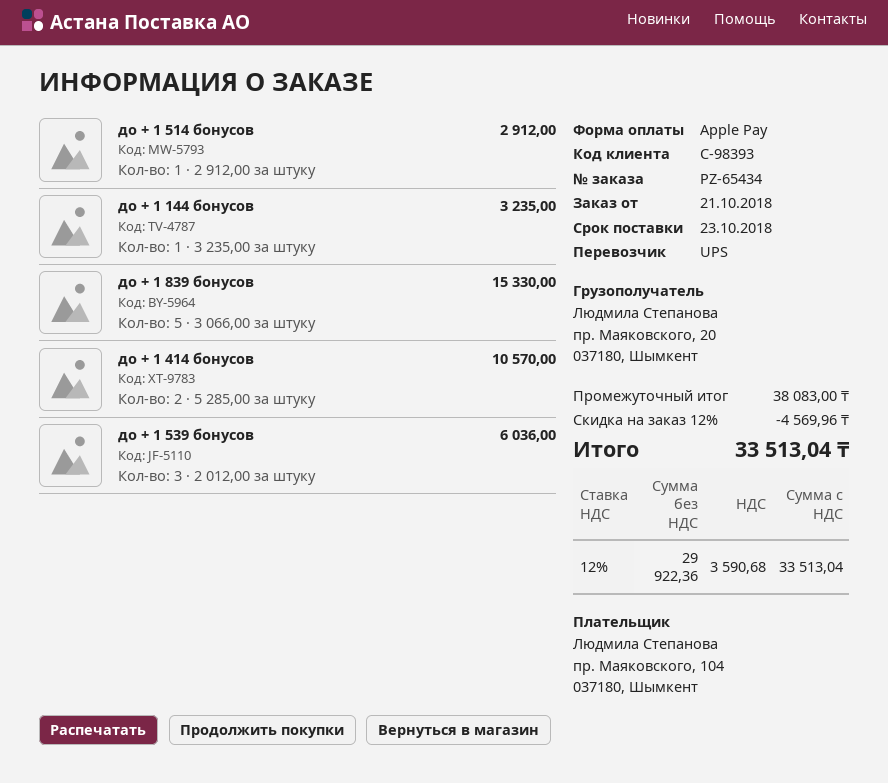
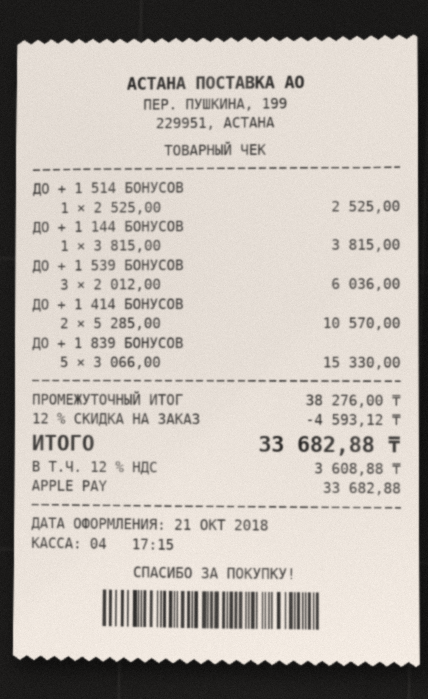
до + 1 514 бонусов: 1 x 2912.00 = 2912.00 -> 1 x 2525.00 = 2525.00
до + 1 144 бонусов: 1 x 3235.00 = 3235.00 -> 1 x 3815.00 = 3815.00
subtotal: 38083.00 -> 38276.00
discount: 12% = 4569.96 -> 12% = 4593.12
tax: 12% = 3590.68 -> 12% = 3608.88
total: 33513.04 -> 33682.88

